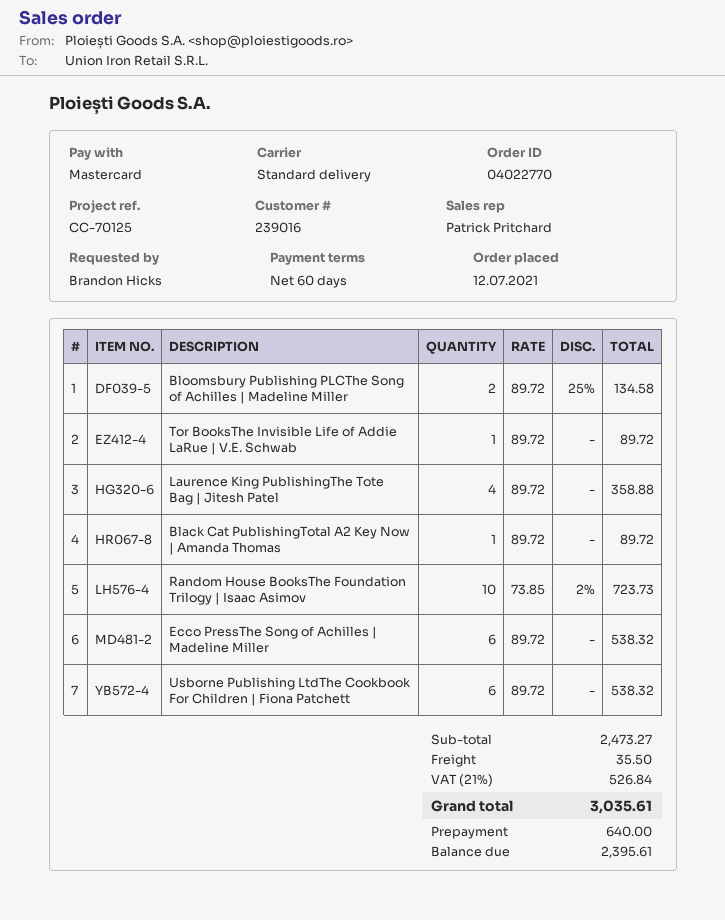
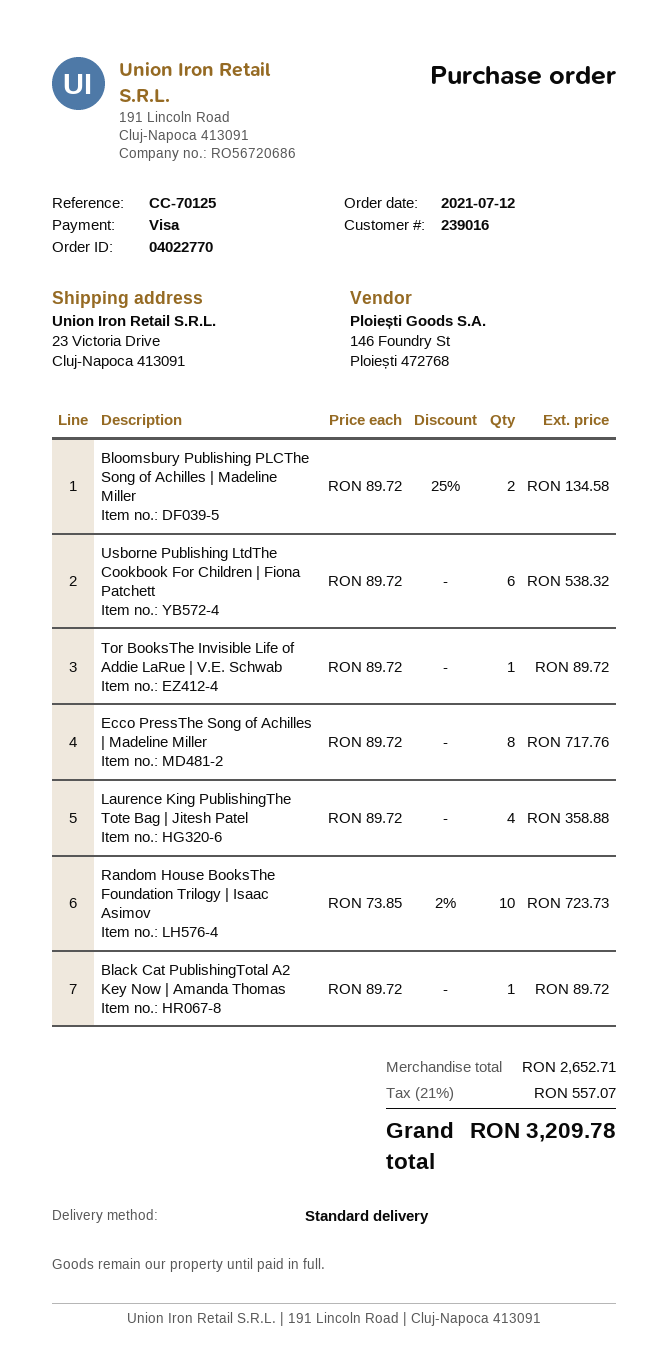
payment method: Mastercard -> Visa
Ecco PressThe Song of Achilles | Madeline Miller: 6 x 89.72 = 538.32 -> 8 x 89.72 = 717.76
subtotal: 2473.27 -> 2652.71
shipping: 35.50 -> none
tax: 21% = 526.84 -> 21% = 557.07
total: 3035.61 -> 3209.78

